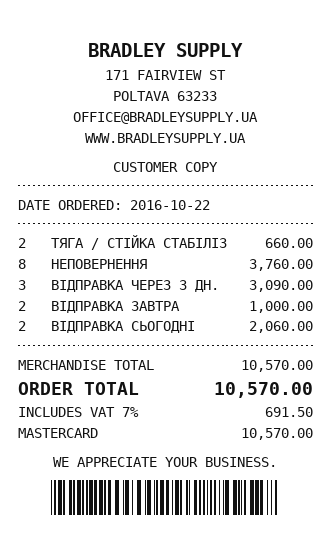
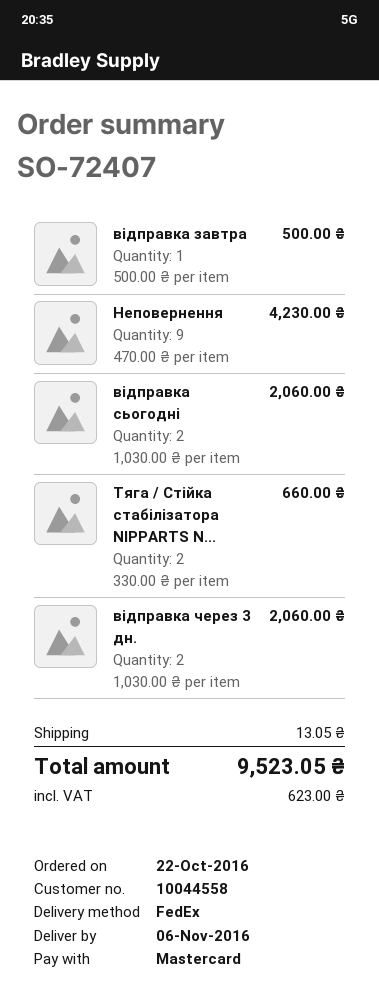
НЕПОВЕРНЕННЯ: 8 for 3760.00 -> 9 for 4230.00
ВІДПРАВКА ЧЕРЕЗ 3 ДН.: 3 for 3090.00 -> 2 for 2060.00
ВІДПРАВКА ЗАВТРА: 2 for 1000.00 -> 1 for 500.00
shipping: none -> 13.05
tax: 691.50 -> 623.00
total: 10570.00 -> 9523.05

